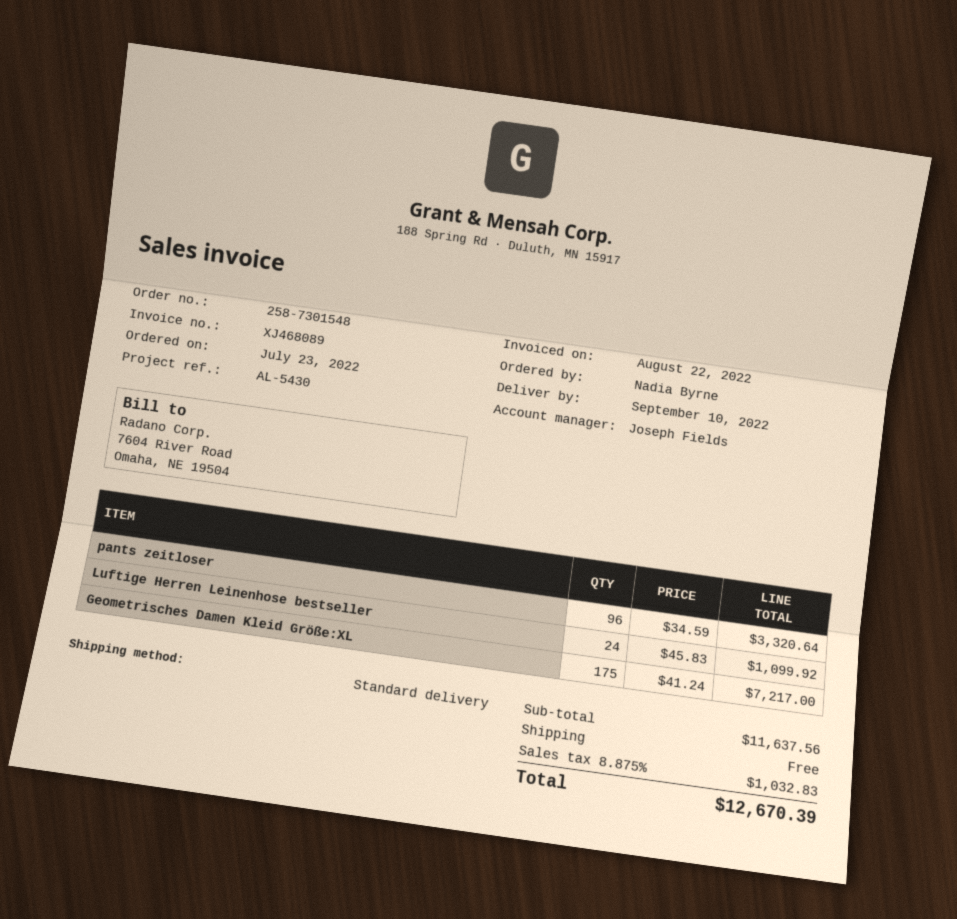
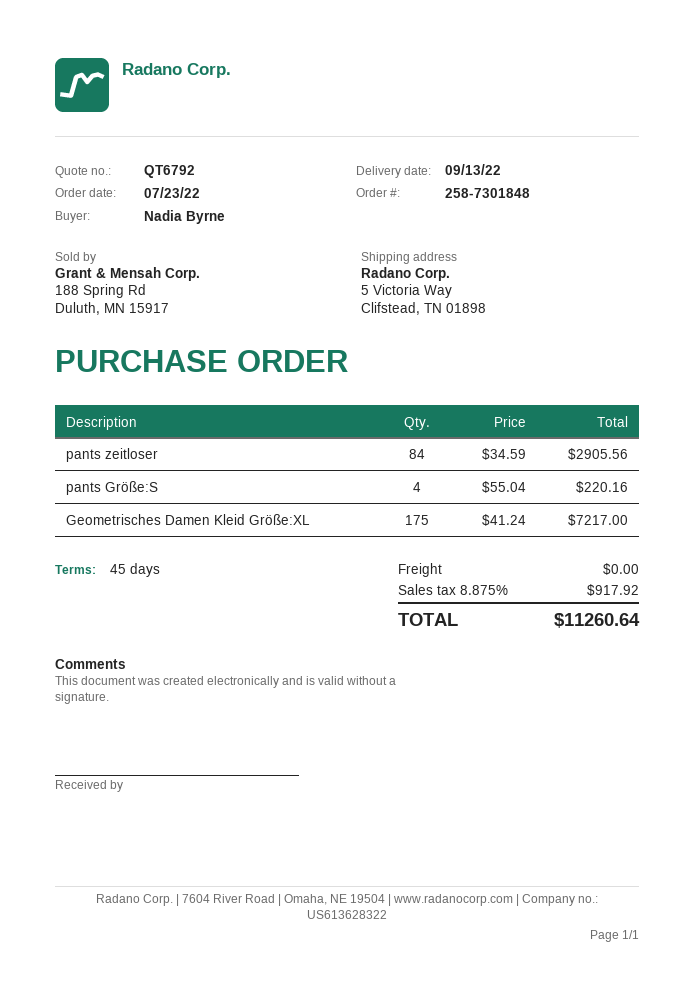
order number: 258-7301548 -> 258-7301848
delivery date: 2022-09-10 -> 2022-09-13
pants zeitloser: 96 x 34.59 = 3320.64 -> 84 x 34.59 = 2905.56
Luftige Herren Leinenhose bestseller: 24 x 45.83 = 1099.92 -> none
pants Größe:S: none -> 4 x 55.04 = 220.16
tax: 8.875% = 1032.83 -> 8.875% = 917.92
total: 12670.39 -> 11260.64

